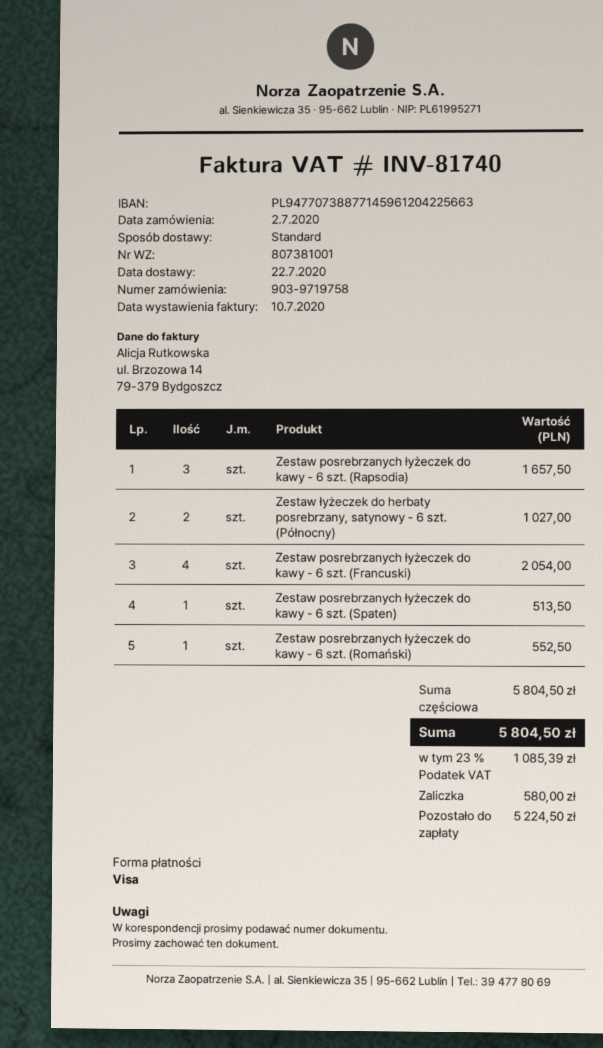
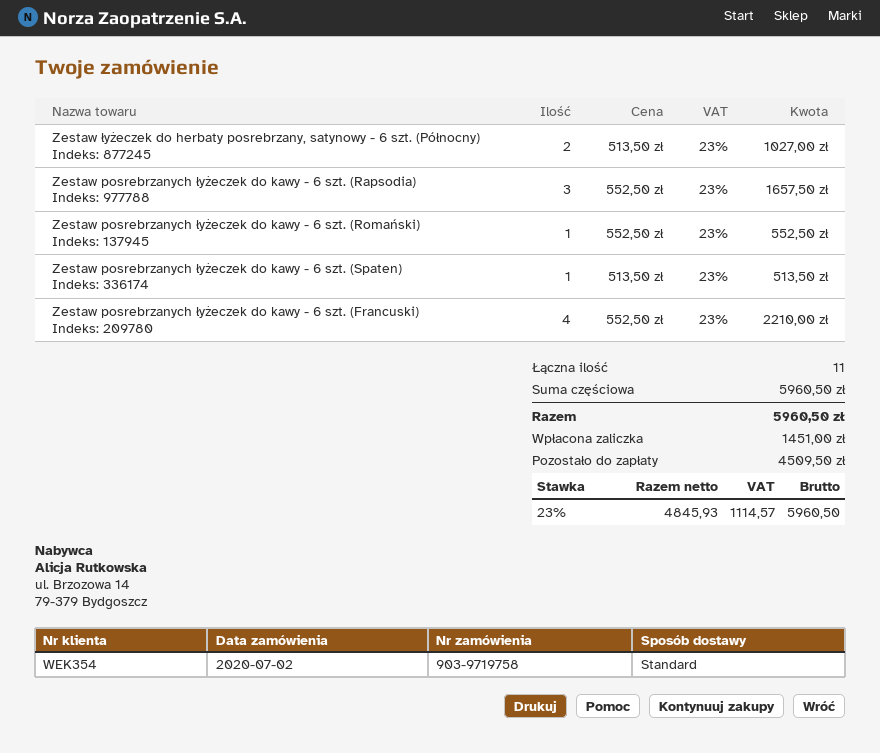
Zestaw posrebrzanych łyżeczek do kawy - 6 szt. (Francuski): 4 for 2054.00 -> 4 for 2210.00
subtotal: 5804.50 -> 5960.50
tax: 23% = 1085.39 -> 23% = 1114.57
total: 5804.50 -> 5960.50
deposit: 580.00 -> 1451.00
balance: 5224.50 -> 4509.50

